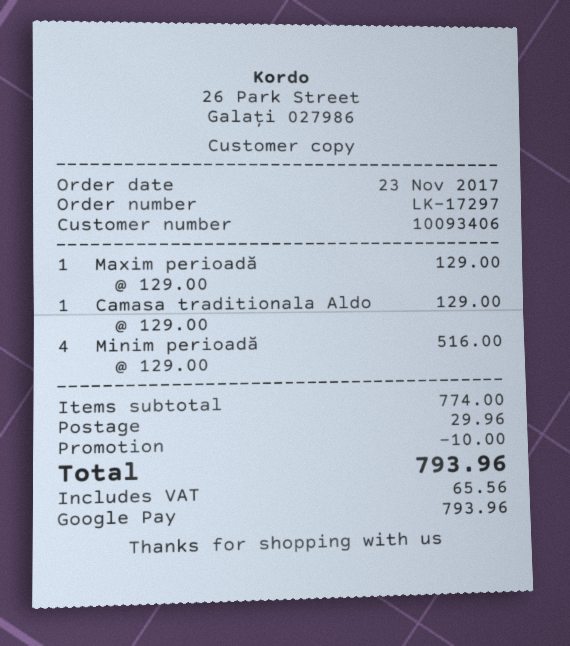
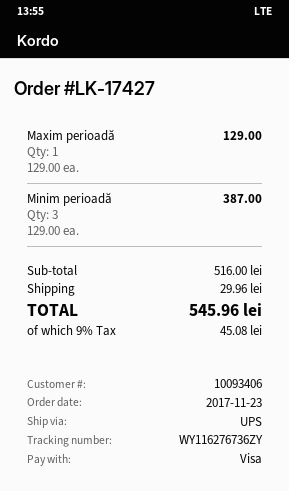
order number: LK-17297 -> LK-17427
payment method: Google Pay -> Visa
Camasa traditionala Aldo: 1 x 129.00 = 129.00 -> none
Minim perioadă: 4 x 129.00 = 516.00 -> 3 x 129.00 = 387.00
subtotal: 774.00 -> 516.00
discount: 10.00 -> none
tax: 65.56 -> 45.08
total: 793.96 -> 545.96

